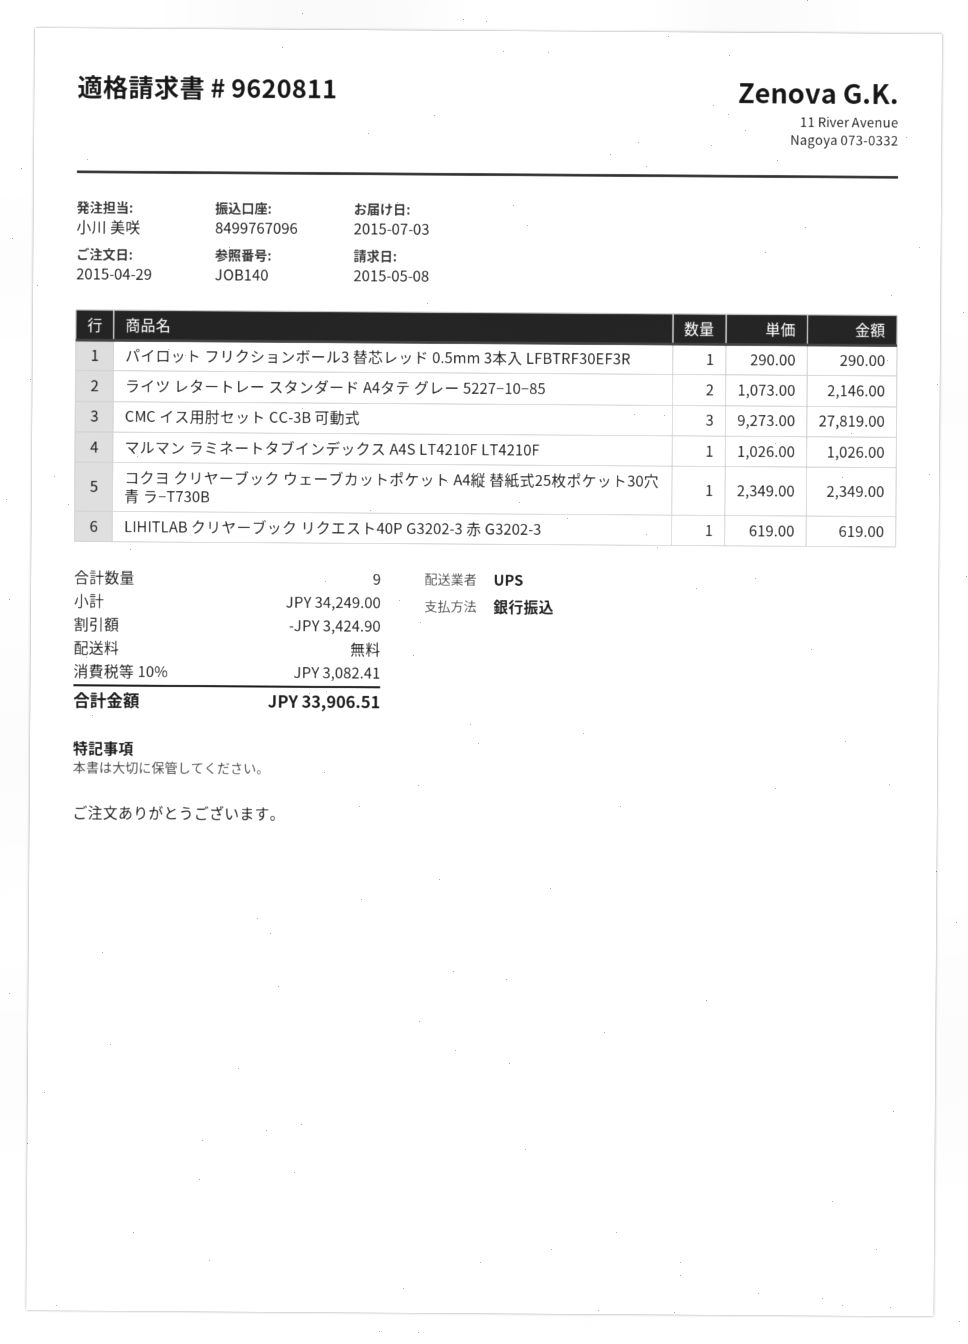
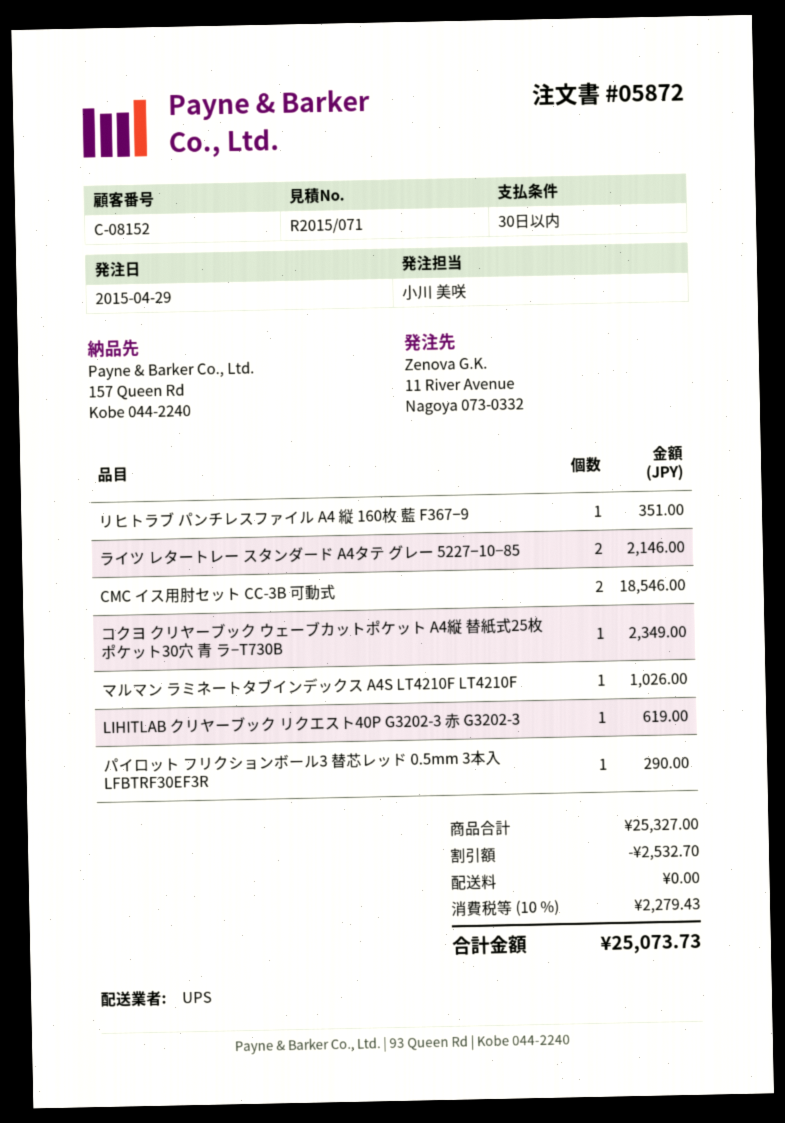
CMC イス用肘セット CC-3B 可動式: 3 for 27819.00 -> 2 for 18546.00
リヒトラブ パンチレスファイル A4 縦 160枚 藍 F367−9: none -> 1 for 351.00
subtotal: 34249.00 -> 25327.00
discount: 3424.90 -> 2532.70
tax: 10% = 3082.41 -> 10% = 2279.43
total: 33906.51 -> 25073.73

